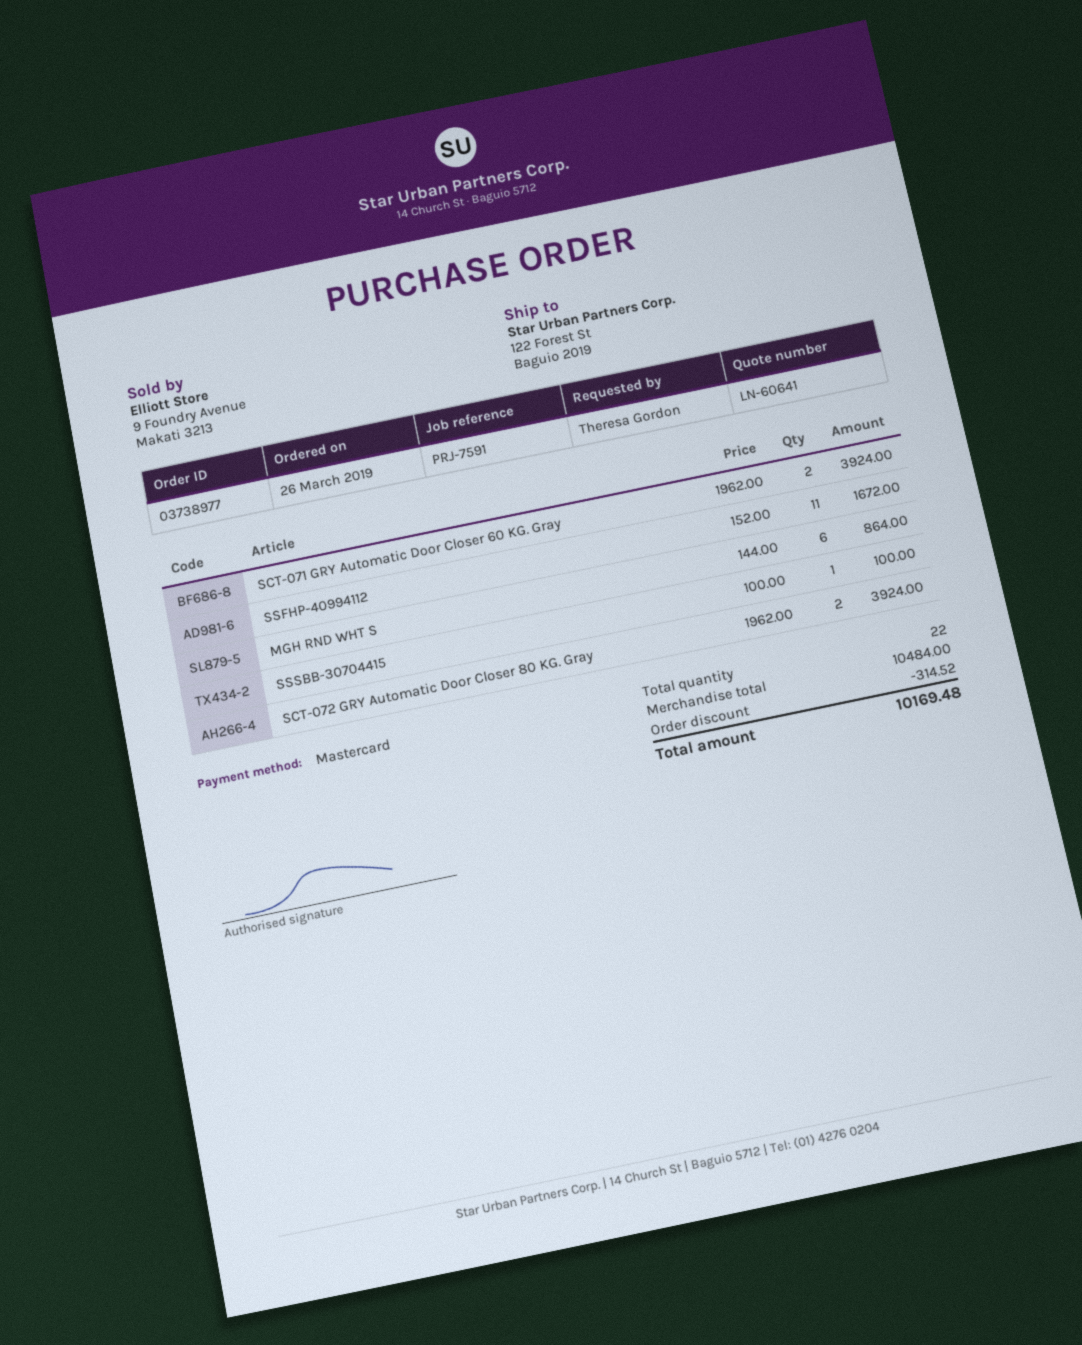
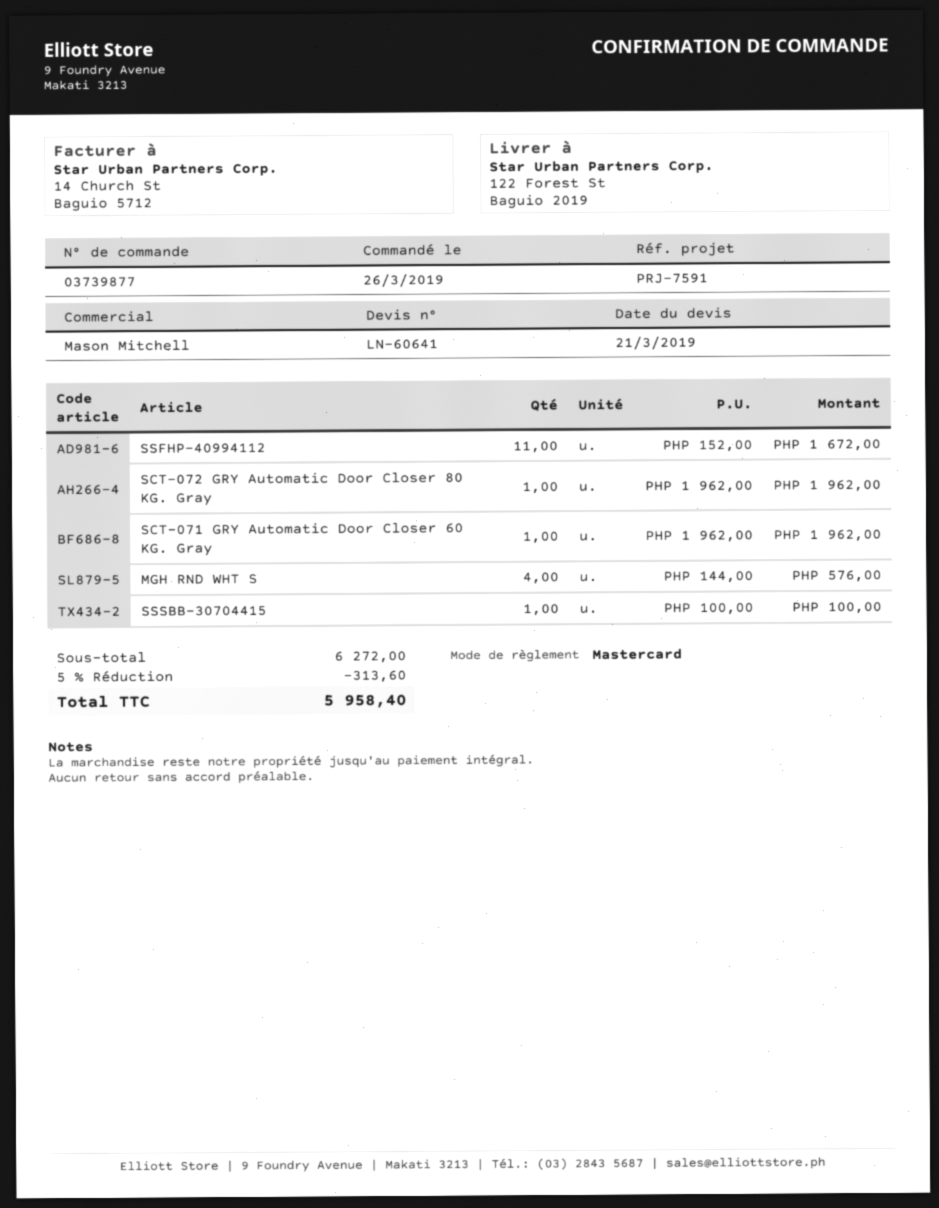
order number: 03738977 -> 03739877
SCT-071 GRY Automatic Door Closer 60 KG. Gray: 2 x 1962.00 = 3924.00 -> 1 x 1962.00 = 1962.00
MGH RND WHT S: 6 x 144.00 = 864.00 -> 4 x 144.00 = 576.00
SCT-072 GRY Automatic Door Closer 80 KG. Gray: 2 x 1962.00 = 3924.00 -> 1 x 1962.00 = 1962.00
subtotal: 10484.00 -> 6272.00
discount: 314.52 -> 313.60
total: 10169.48 -> 5958.40

